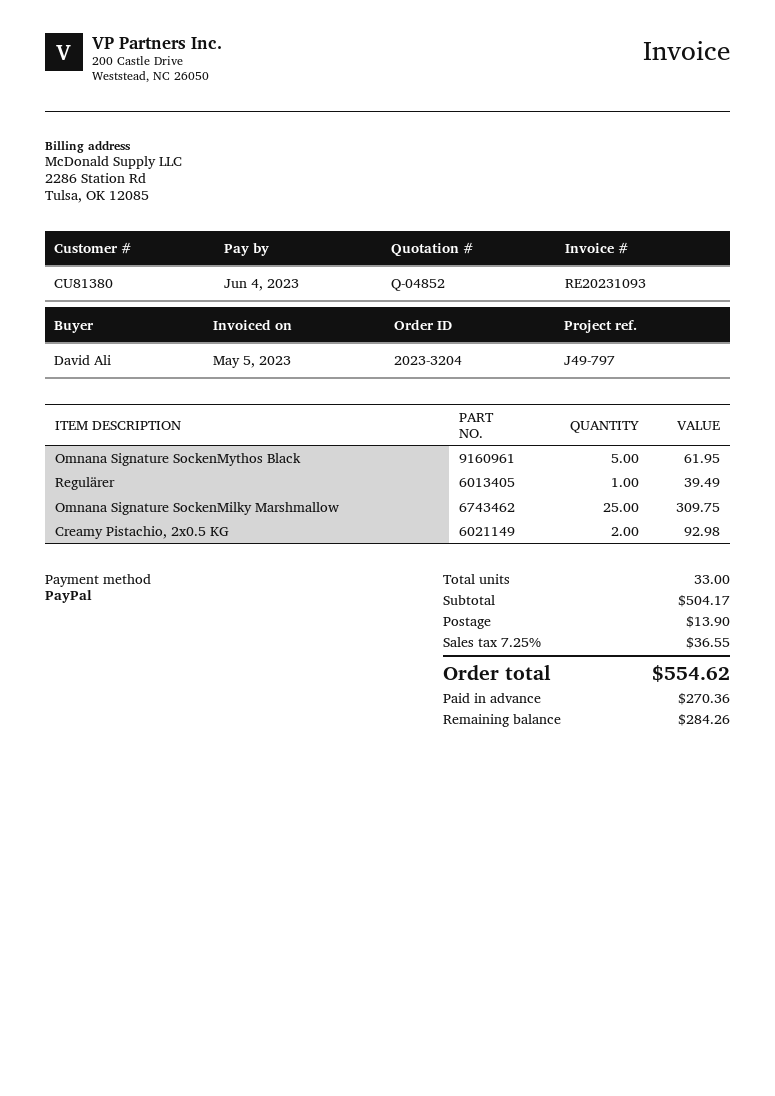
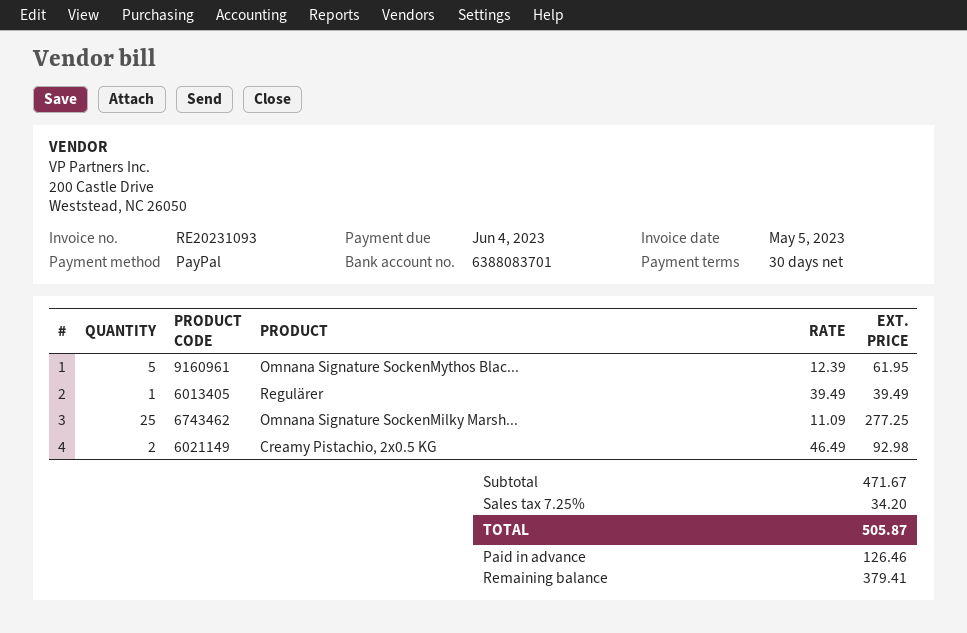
Omnana Signature SockenMilky Marshmallow: 25 for 309.75 -> 25 for 277.25
subtotal: 504.17 -> 471.67
shipping: 13.90 -> none
tax: 7.25% = 36.55 -> 7.25% = 34.20
total: 554.62 -> 505.87
deposit: 270.36 -> 126.46
balance: 284.26 -> 379.41

